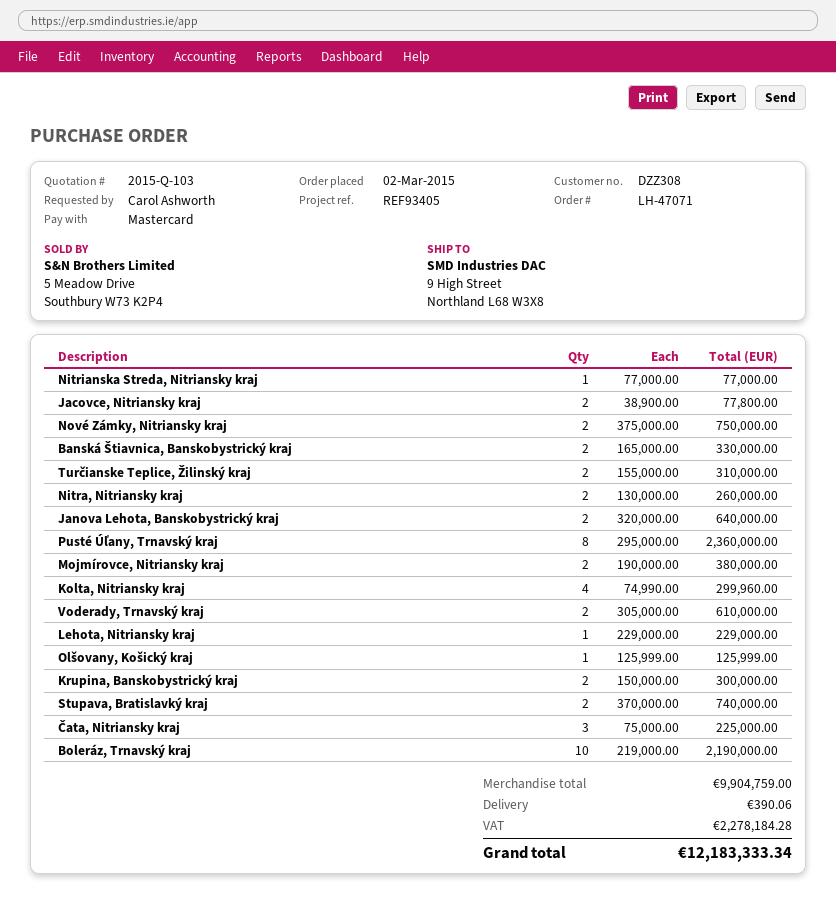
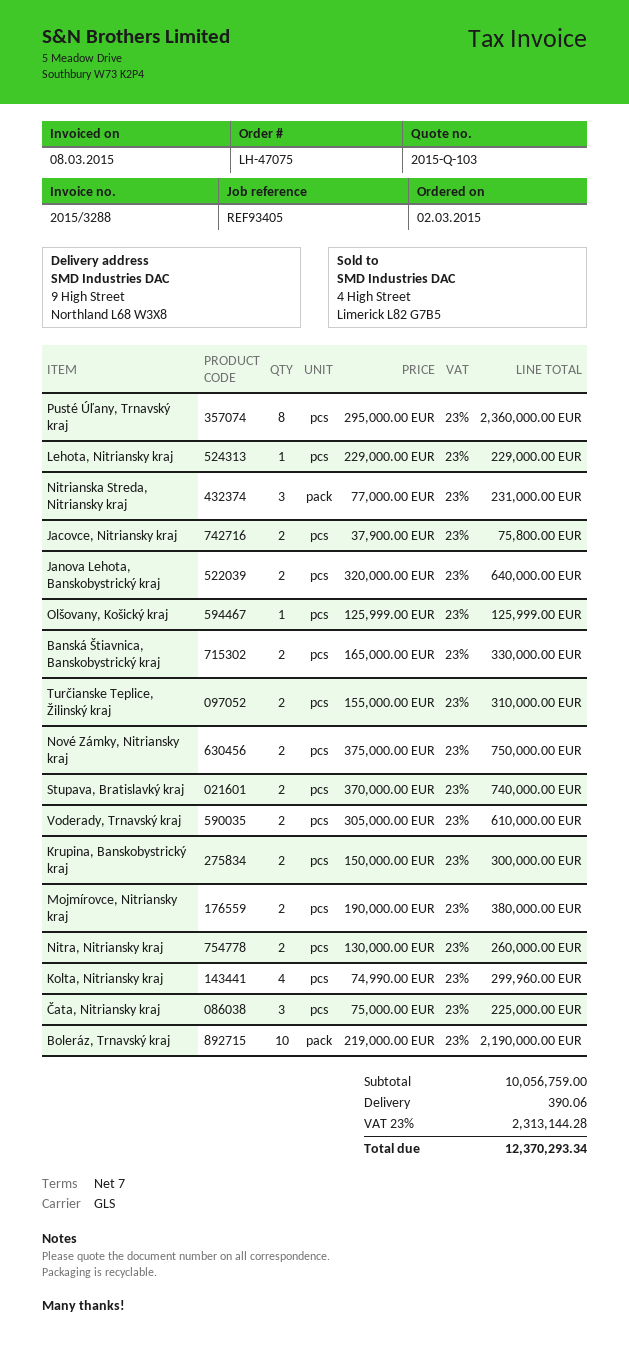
order number: LH-47071 -> LH-47075
Nitrianska Streda, Nitriansky kraj: 1 x 77000.00 = 77000.00 -> 3 x 77000.00 = 231000.00
Jacovce, Nitriansky kraj: 2 x 38900.00 = 77800.00 -> 2 x 37900.00 = 75800.00
subtotal: 9904759.00 -> 10056759.00
tax: 2278184.28 -> 2313144.28
total: 12183333.34 -> 12370293.34

